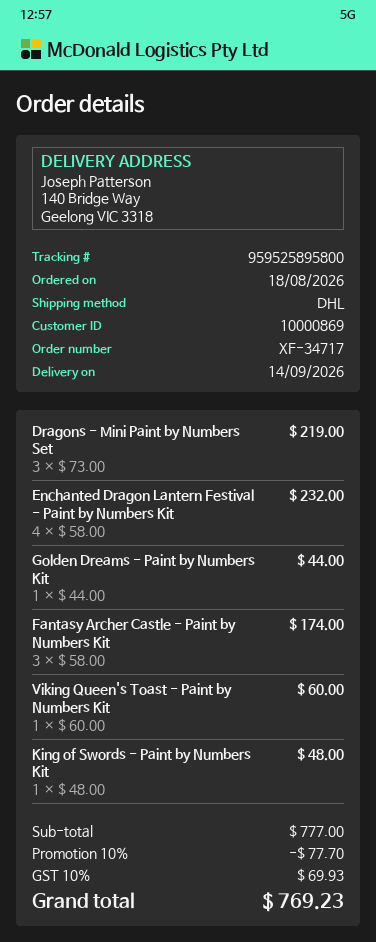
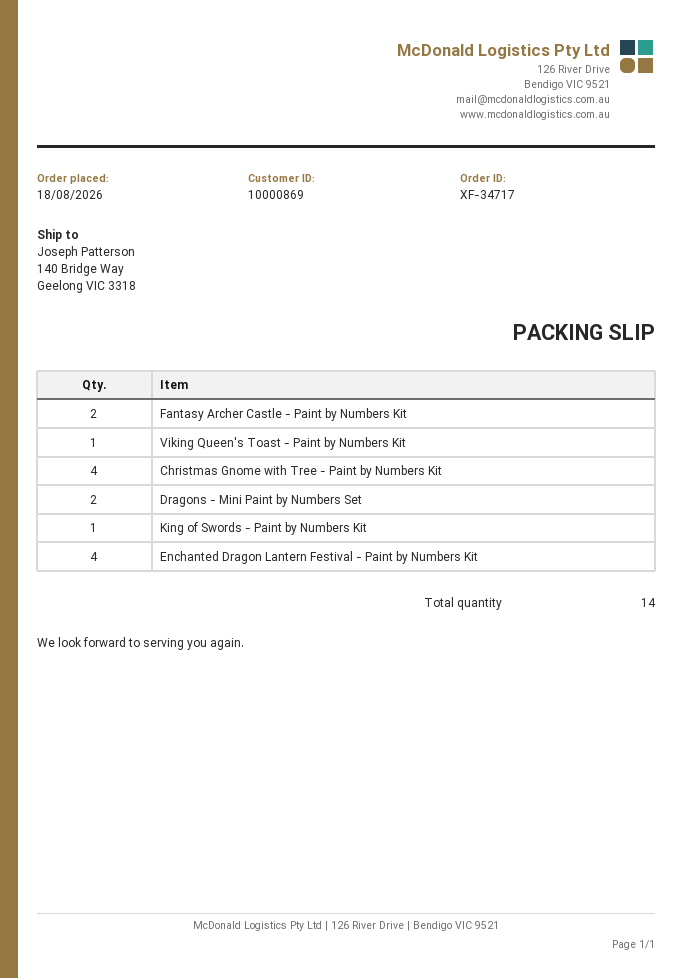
Dragons - Mini Paint by Numbers Set: 3 -> 2
Golden Dreams - Paint by Numbers Kit: 1 -> none
Fantasy Archer Castle - Paint by Numbers Kit: 3 -> 2
Christmas Gnome with Tree - Paint by Numbers Kit: none -> 4

